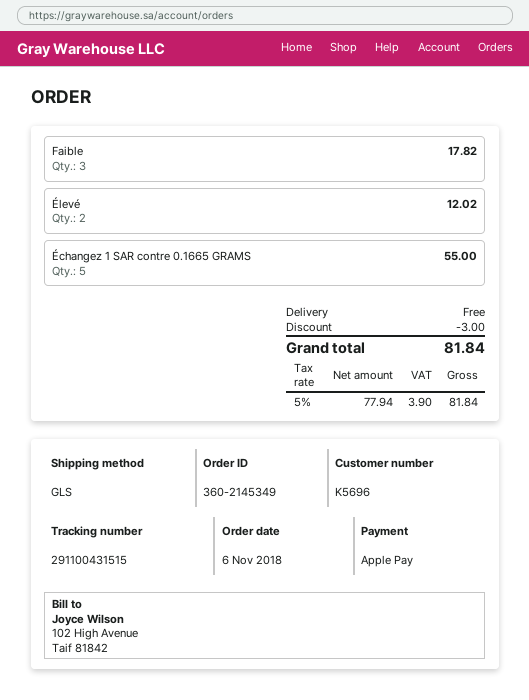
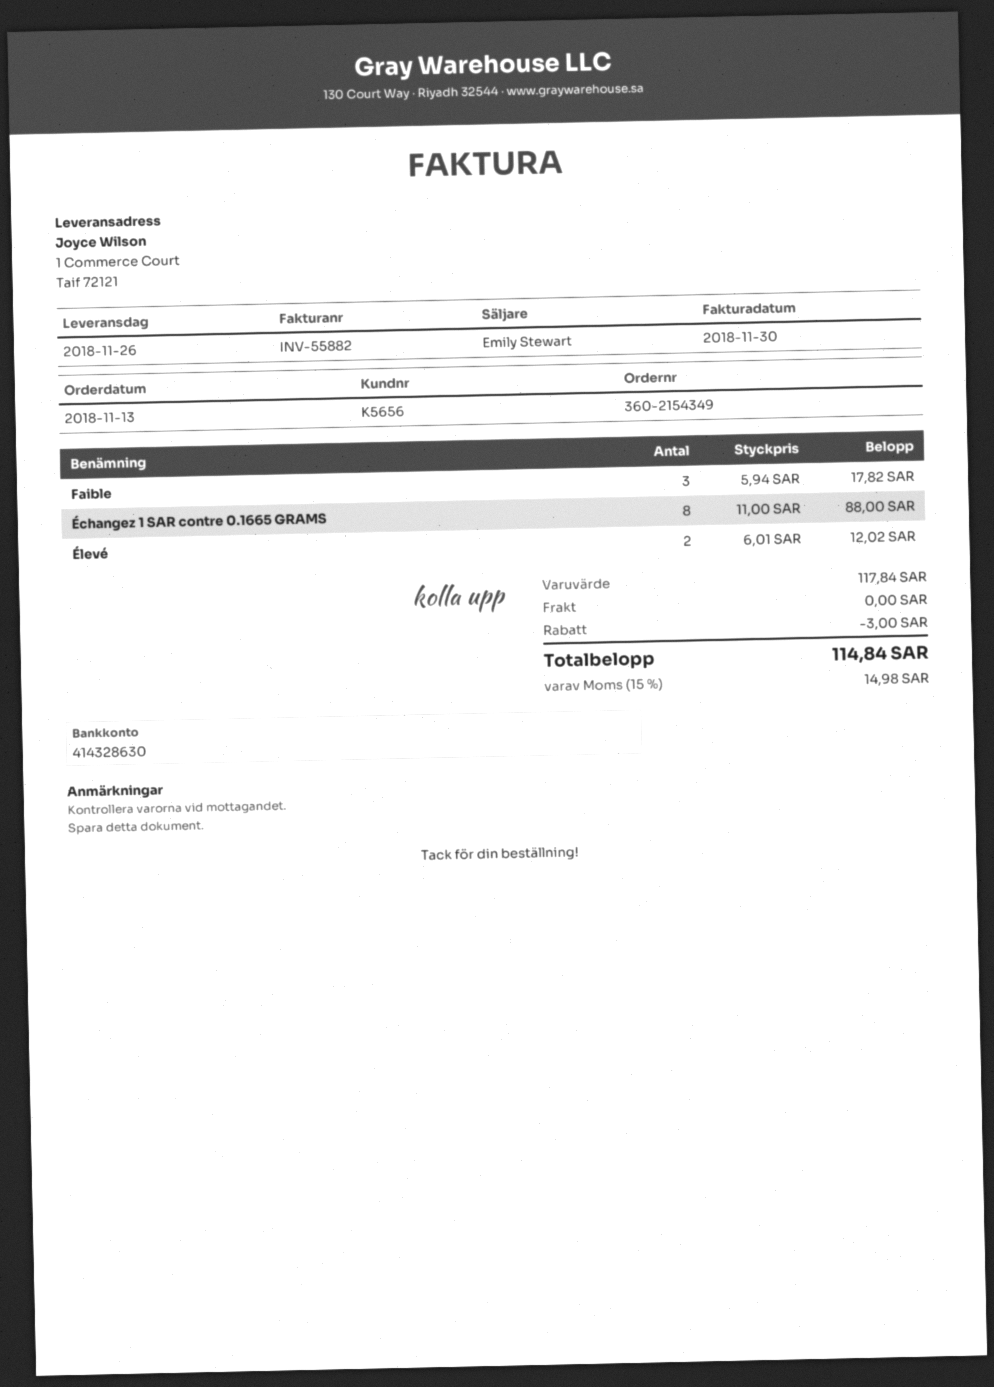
order number: 360-2145349 -> 360-2154349
order date: 2018-11-06 -> 2018-11-13
customer number: K5696 -> K5656
Échangez 1 SAR contre 0.1665 GRAMS: 5 for 55.00 -> 8 for 88.00
tax: 5% = 3.90 -> 15% = 14.98
total: 81.84 -> 114.84

